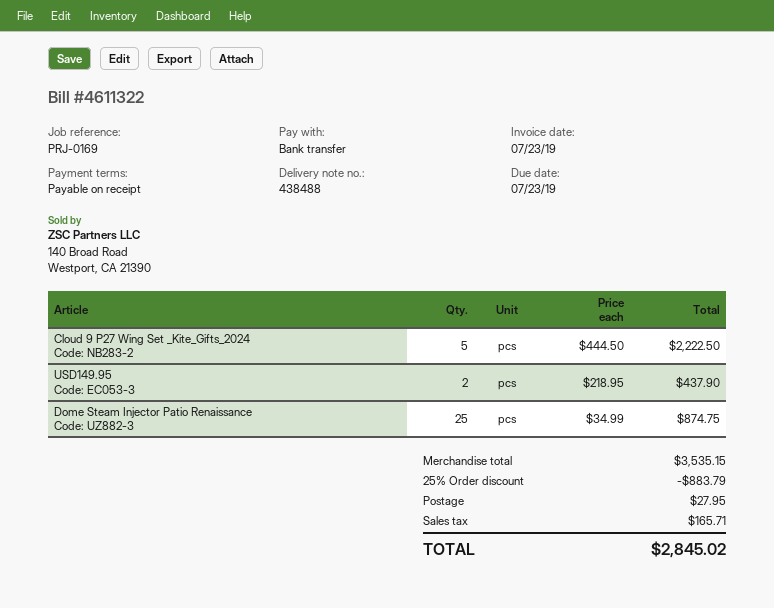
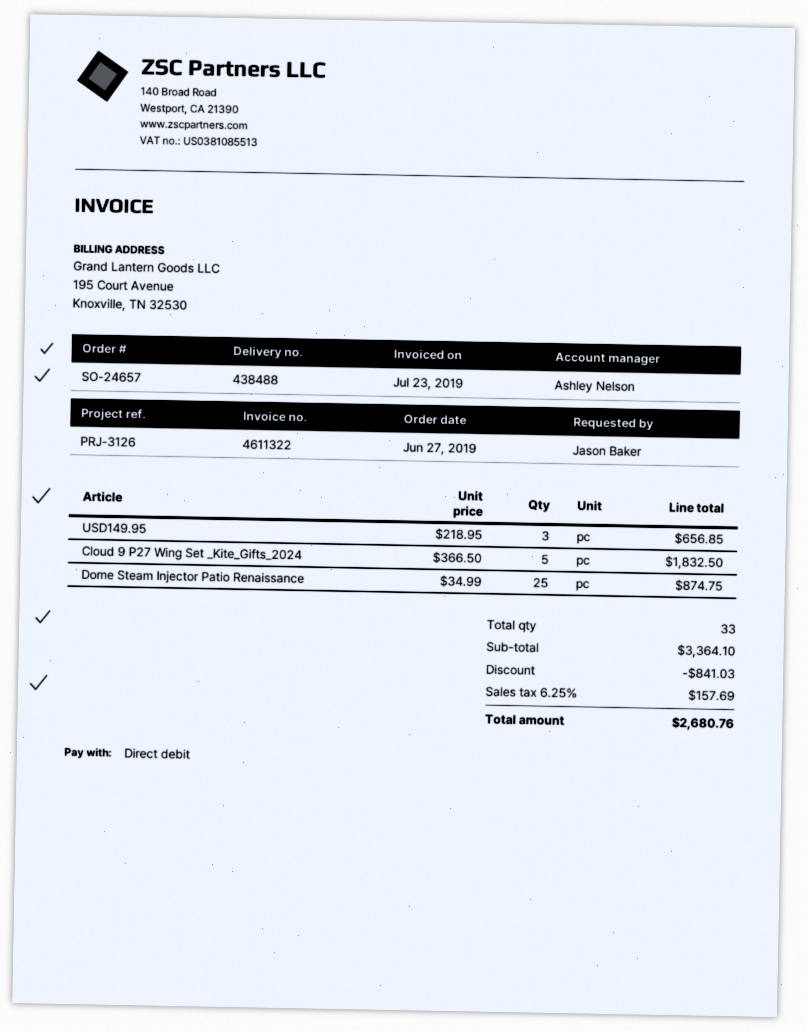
reference: PRJ-0169 -> PRJ-3126
payment method: bank transfer -> direct debit
Cloud 9 P27 Wing Set _Kite_Gifts_2024: 5 x 444.50 = 2222.50 -> 5 x 366.50 = 1832.50
USD149.95: 2 x 218.95 = 437.90 -> 3 x 218.95 = 656.85
subtotal: 3535.15 -> 3364.10
discount: 883.79 -> 841.03
shipping: 27.95 -> none
tax: 165.71 -> 157.69
total: 2845.02 -> 2680.76

